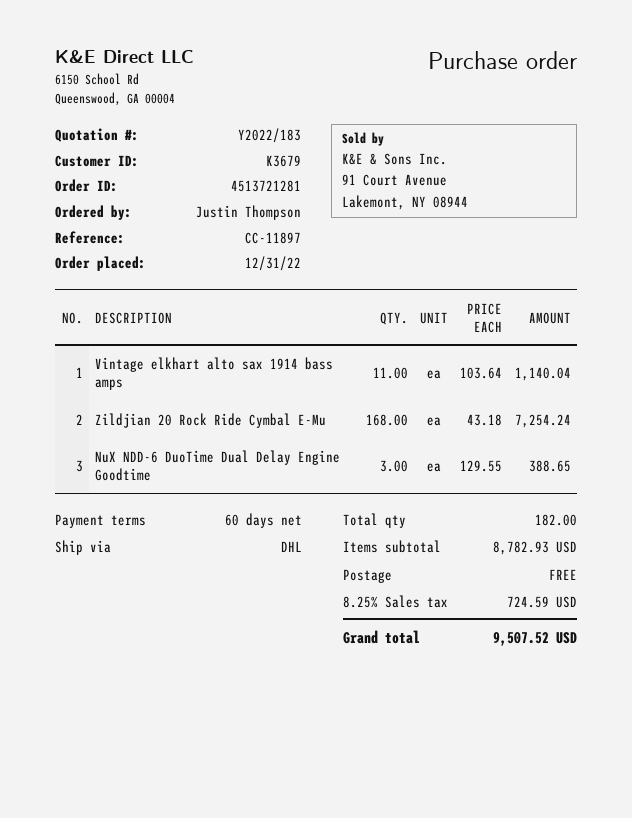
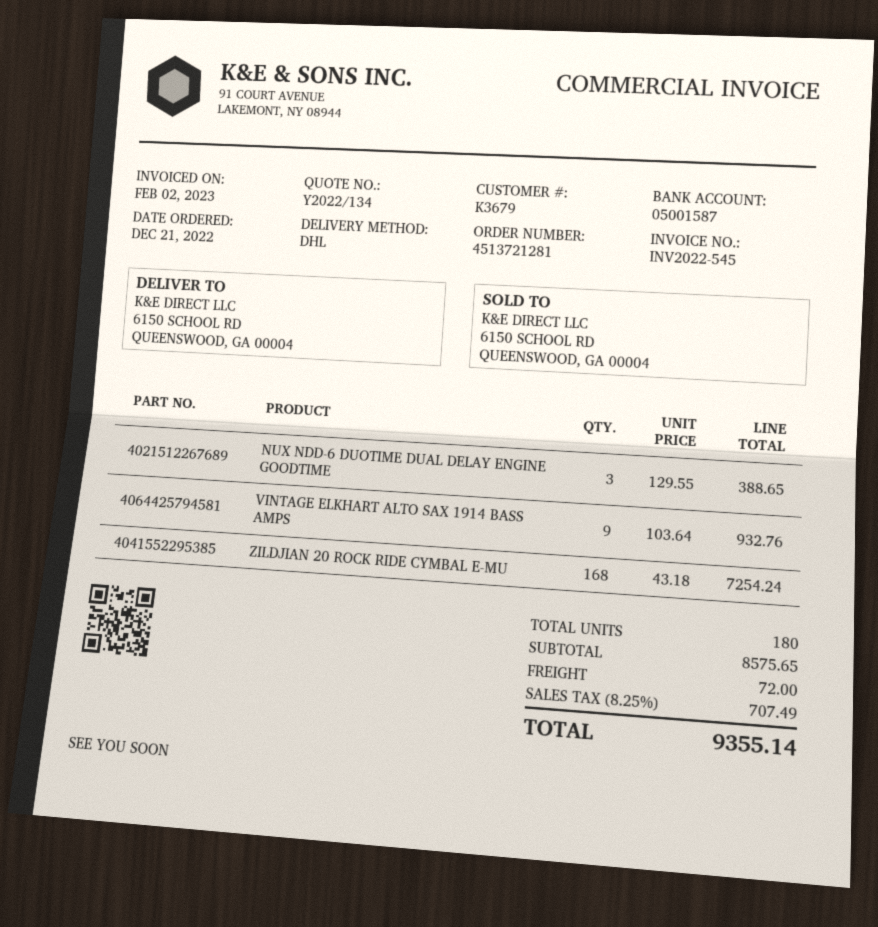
quote number: Y2022/183 -> Y2022/134
order date: 2022-12-31 -> 2022-12-21
Vintage elkhart alto sax 1914 bass amps: 11 x 103.64 = 1140.04 -> 9 x 103.64 = 932.76
total quantity: 182 -> 180
subtotal: 8782.93 -> 8575.65
shipping: 0.00 -> 72.00
tax: 8.25% = 724.59 -> 8.25% = 707.49
total: 9507.52 -> 9355.14

